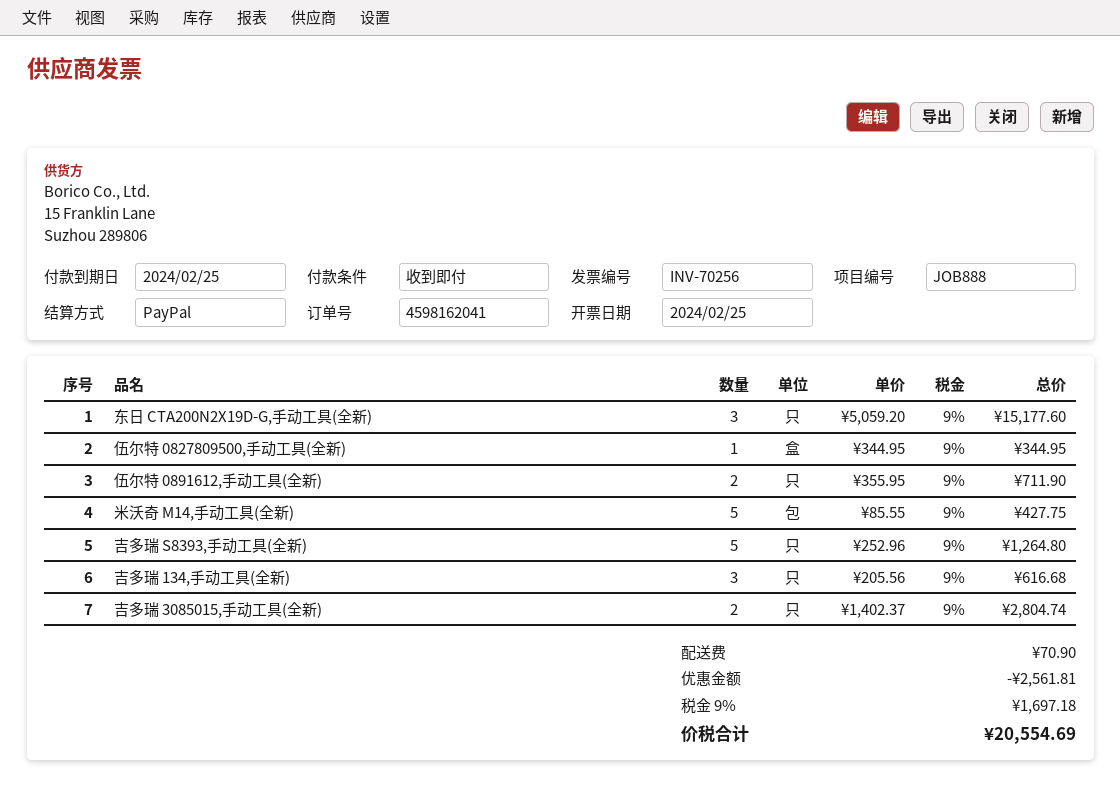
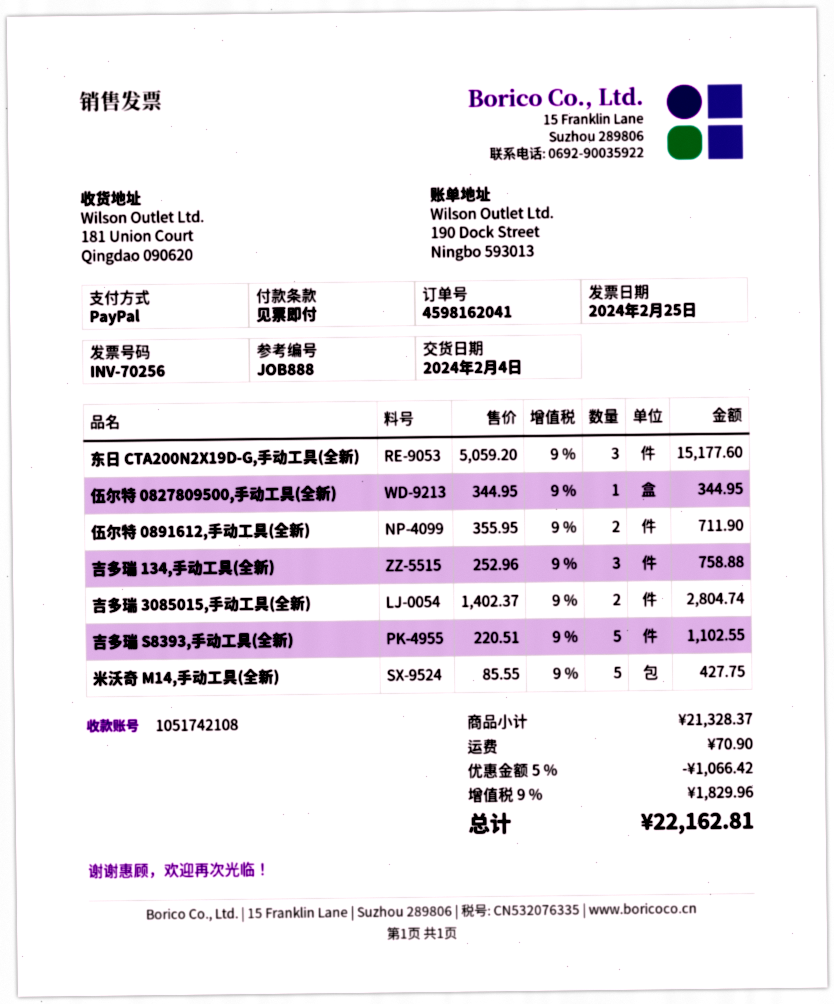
吉多瑞 S8393,手动工具(全新): 5 x 252.96 = 1264.80 -> 5 x 220.51 = 1102.55
吉多瑞 134,手动工具(全新): 3 x 205.56 = 616.68 -> 3 x 252.96 = 758.88
discount: 2561.81 -> 1066.42
tax: 9% = 1697.18 -> 9% = 1829.96
total: 20554.69 -> 22162.81

